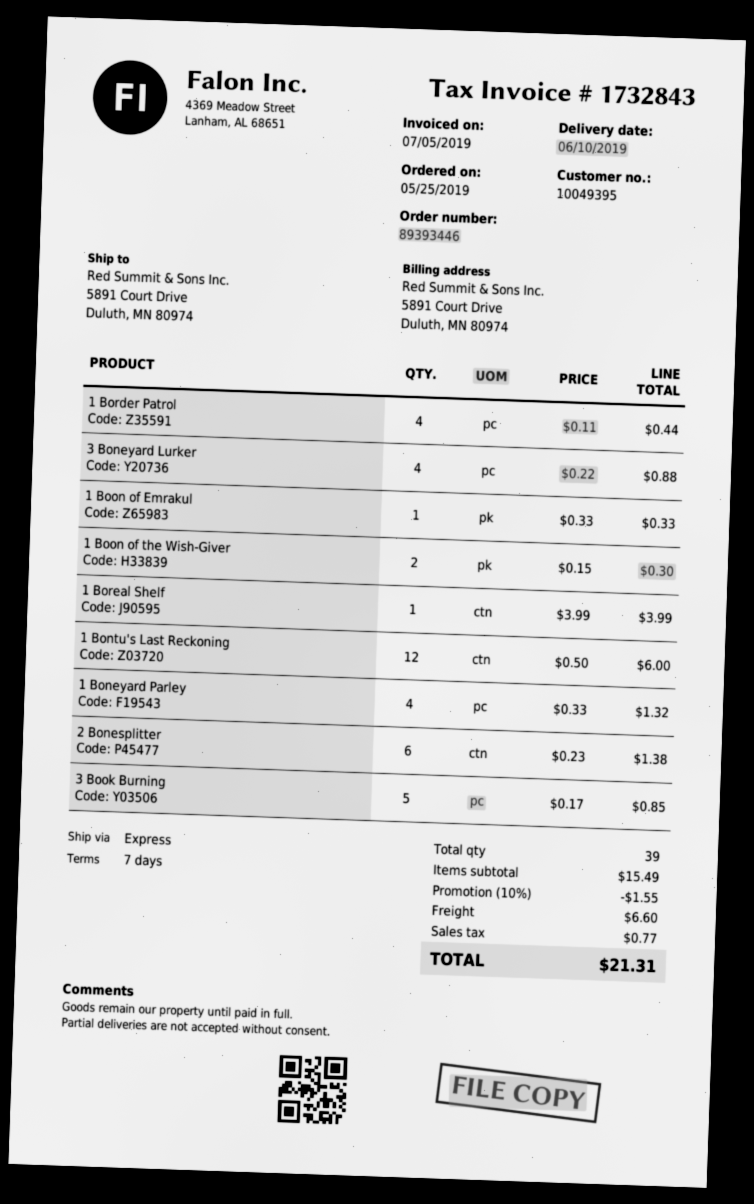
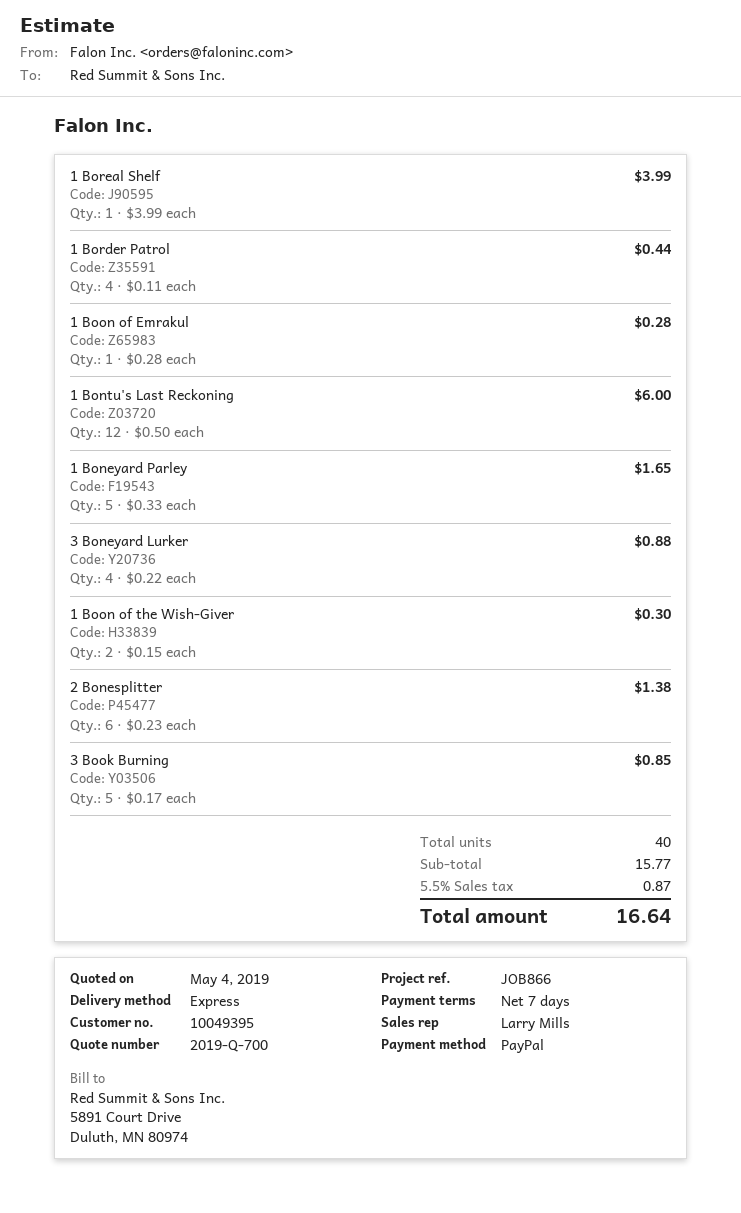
1 Boon of Emrakul: 1 x 0.33 = 0.33 -> 1 x 0.28 = 0.28
1 Boneyard Parley: 4 x 0.33 = 1.32 -> 5 x 0.33 = 1.65
total quantity: 39 -> 40
subtotal: 15.49 -> 15.77
discount: 10% = 1.55 -> none
shipping: 6.60 -> none
tax: 0.77 -> 0.87
total: 21.31 -> 16.64

